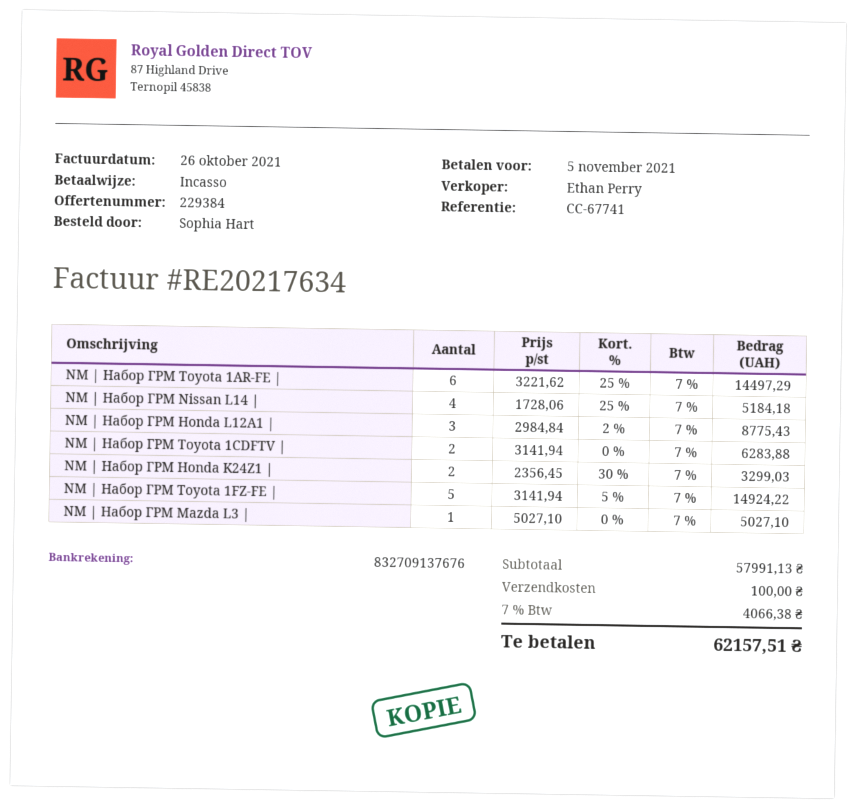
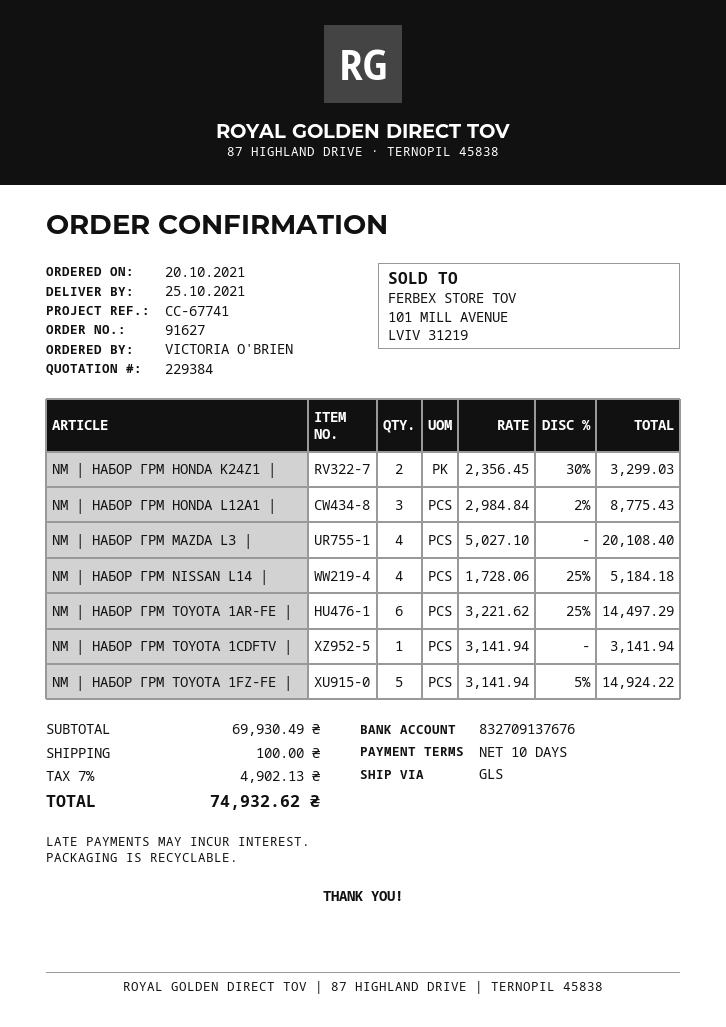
ordered by: Sophia Hart -> VICTORIA O'BRIEN
NM | Набор ГРМ Toyota 1CDFTV |: 2 x 3141.94 = 6283.88 -> 1 x 3141.94 = 3141.94
NM | Набор ГРМ Mazda L3 |: 1 x 5027.10 = 5027.10 -> 4 x 5027.10 = 20108.40
subtotal: 57991.13 -> 69930.49
tax: 7% = 4066.38 -> 7% = 4902.13
total: 62157.51 -> 74932.62

